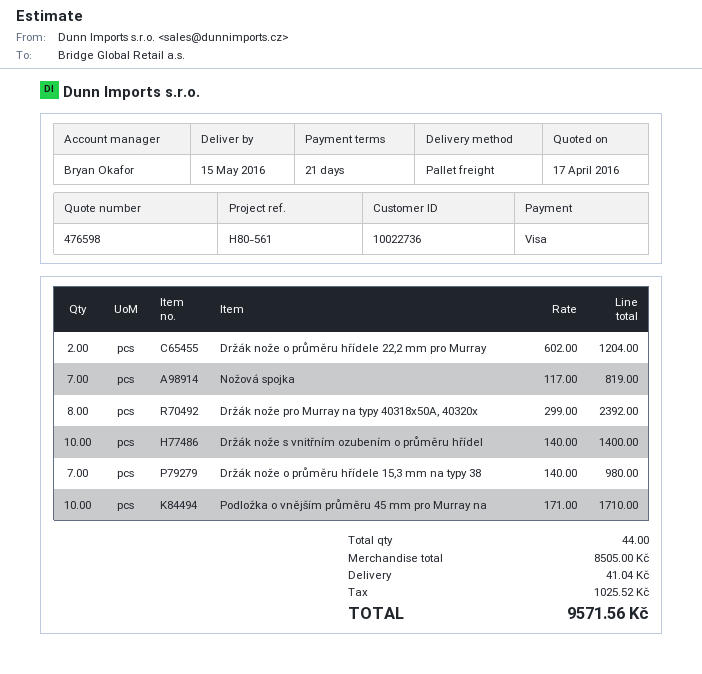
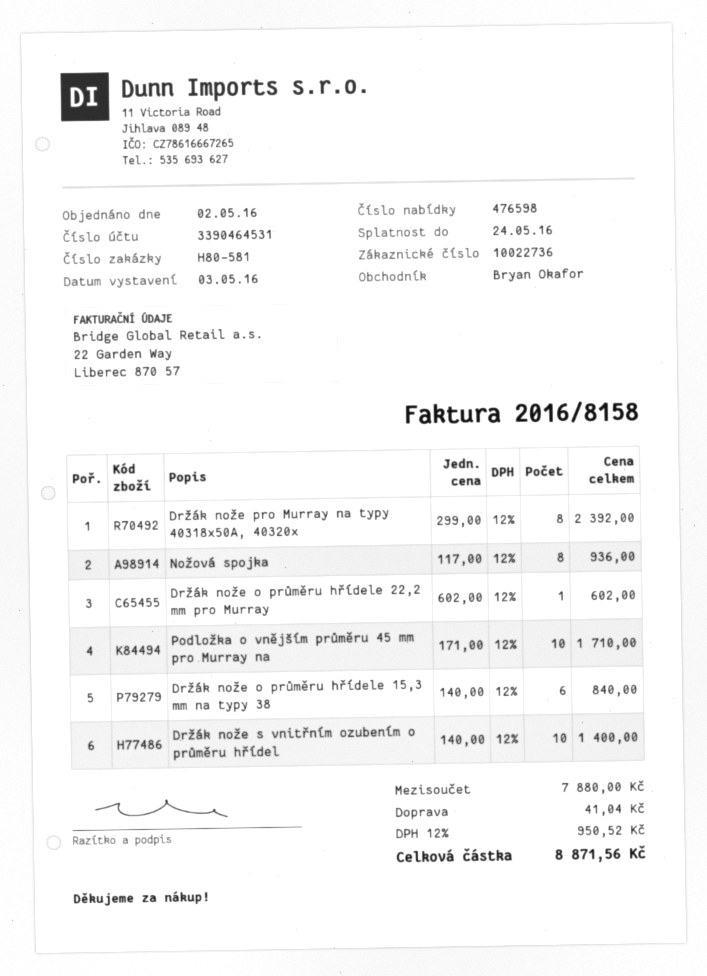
reference: H80-561 -> H80-581
Držák nože o průměru hřídele 22,2 mm pro Murray: 2 x 602.00 = 1204.00 -> 1 x 602.00 = 602.00
Nožová spojka: 7 x 117.00 = 819.00 -> 8 x 117.00 = 936.00
Držák nože o průměru hřídele 15,3 mm na typy 38: 7 x 140.00 = 980.00 -> 6 x 140.00 = 840.00
subtotal: 8505.00 -> 7880.00
tax: 1025.52 -> 950.52
total: 9571.56 -> 8871.56

